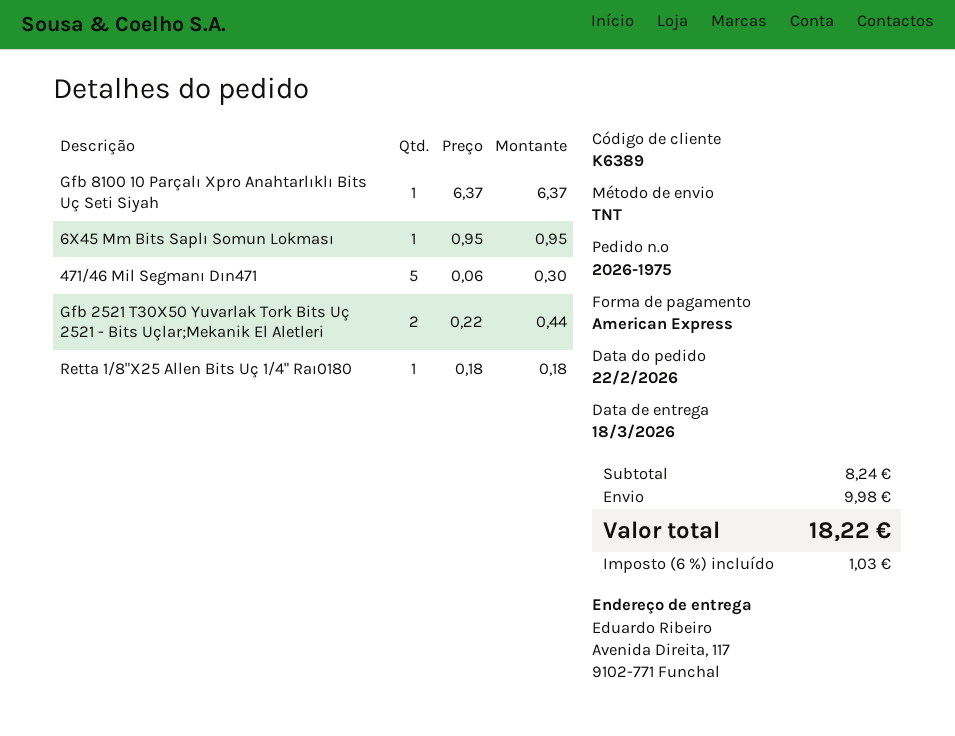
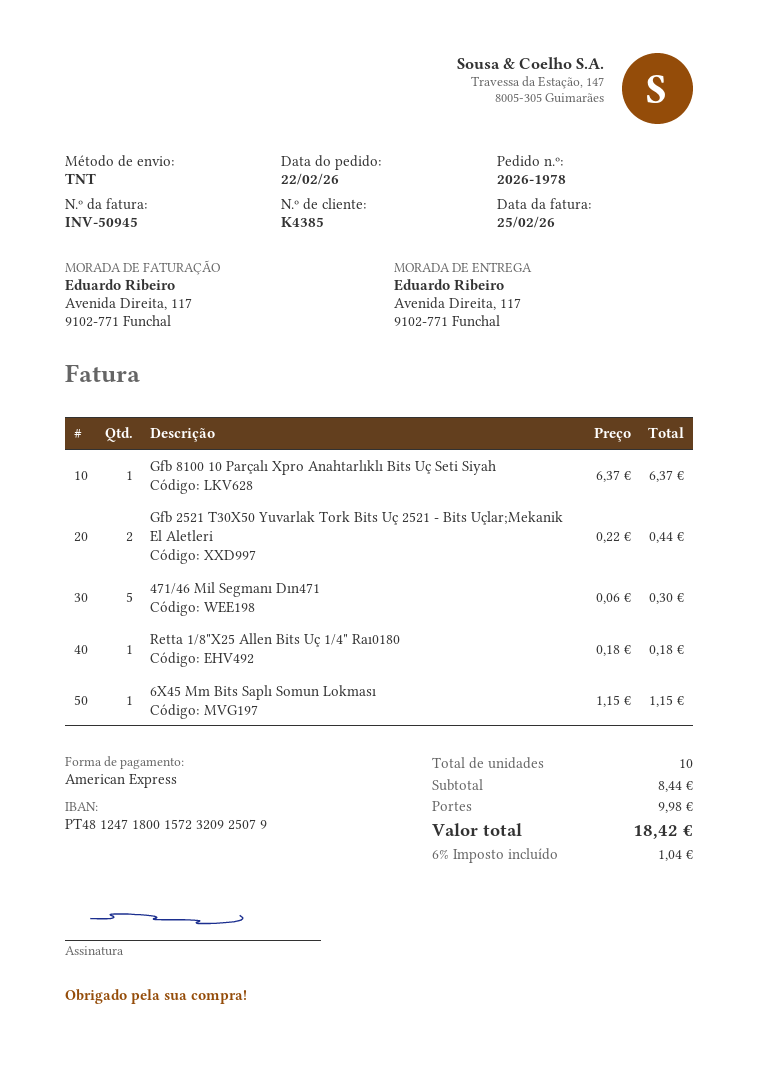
order number: 2026-1975 -> 2026-1978
customer number: K6389 -> K4385
6X45 Mm Bits Saplı Somun Lokması: 1 x 0.95 = 0.95 -> 1 x 1.15 = 1.15
subtotal: 8.24 -> 8.44
tax: 6% = 1.03 -> 6% = 1.04
total: 18.22 -> 18.42

